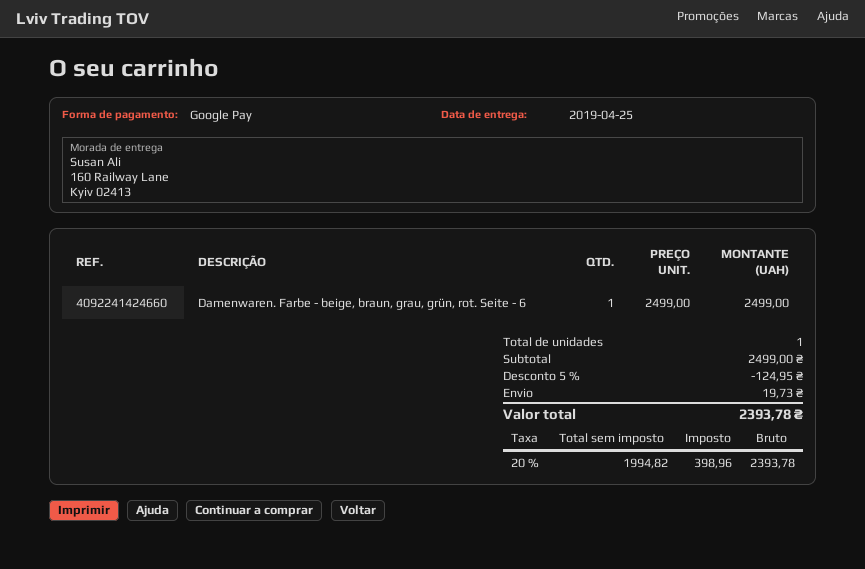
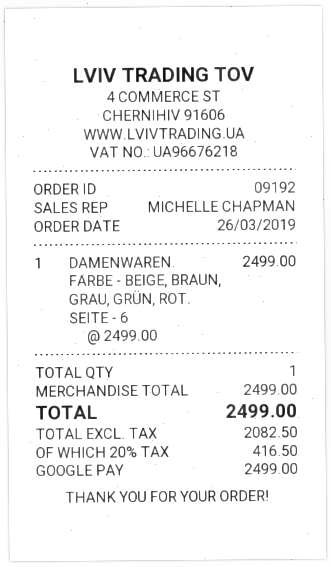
discount: 5% = 124.95 -> none
shipping: 19.73 -> none
net: 1994.82 -> 2082.50
tax: 20% = 398.96 -> 20% = 416.50
total: 2393.78 -> 2499.00

